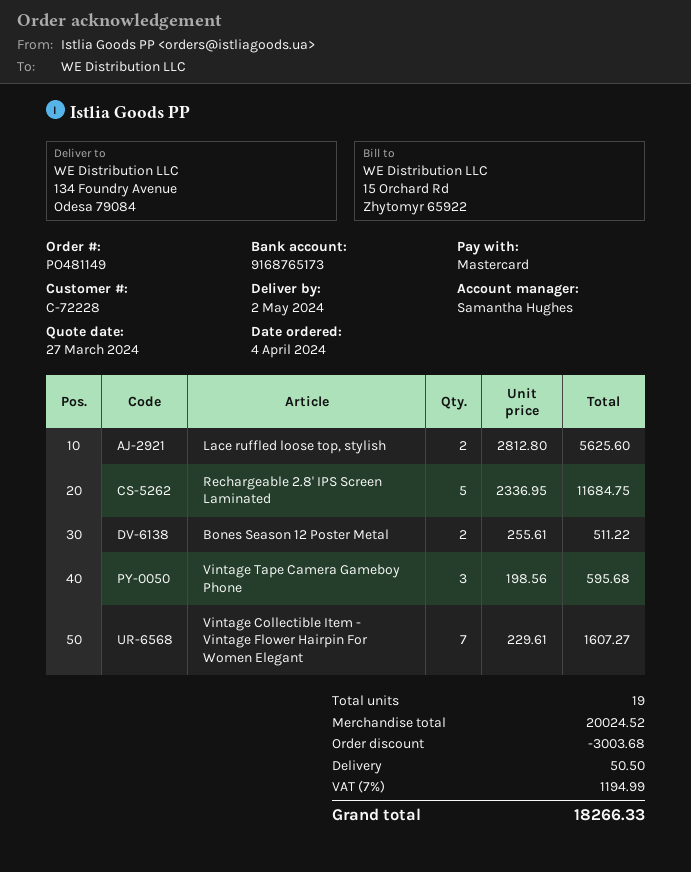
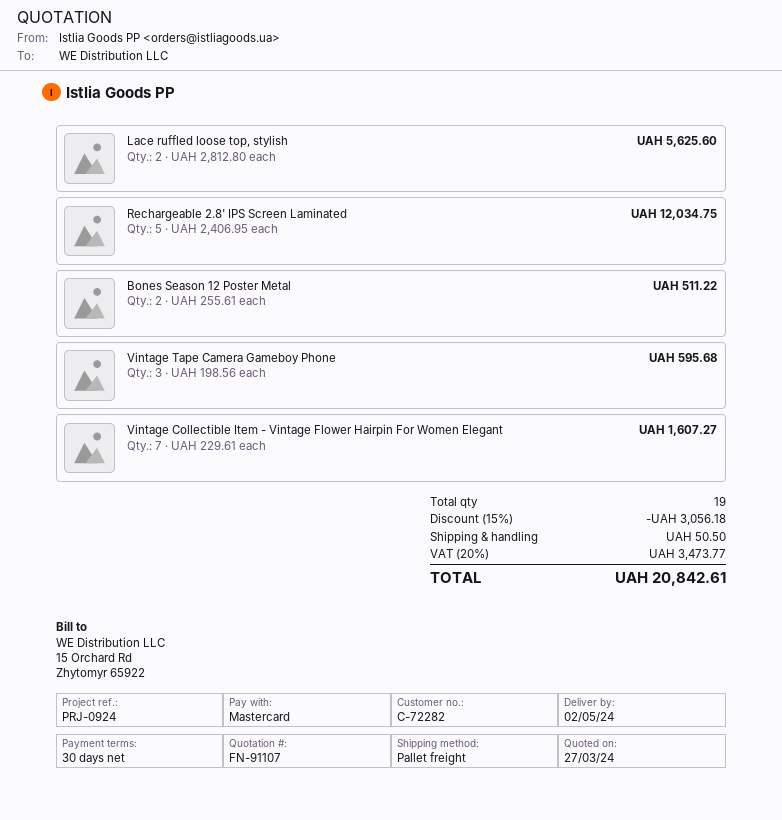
customer number: C-72228 -> C-72282
Rechargeable 2.8' IPS Screen Laminated: 5 x 2336.95 = 11684.75 -> 5 x 2406.95 = 12034.75
discount: 3003.68 -> 3056.18
tax: 7% = 1194.99 -> 20% = 3473.77
total: 18266.33 -> 20842.61

